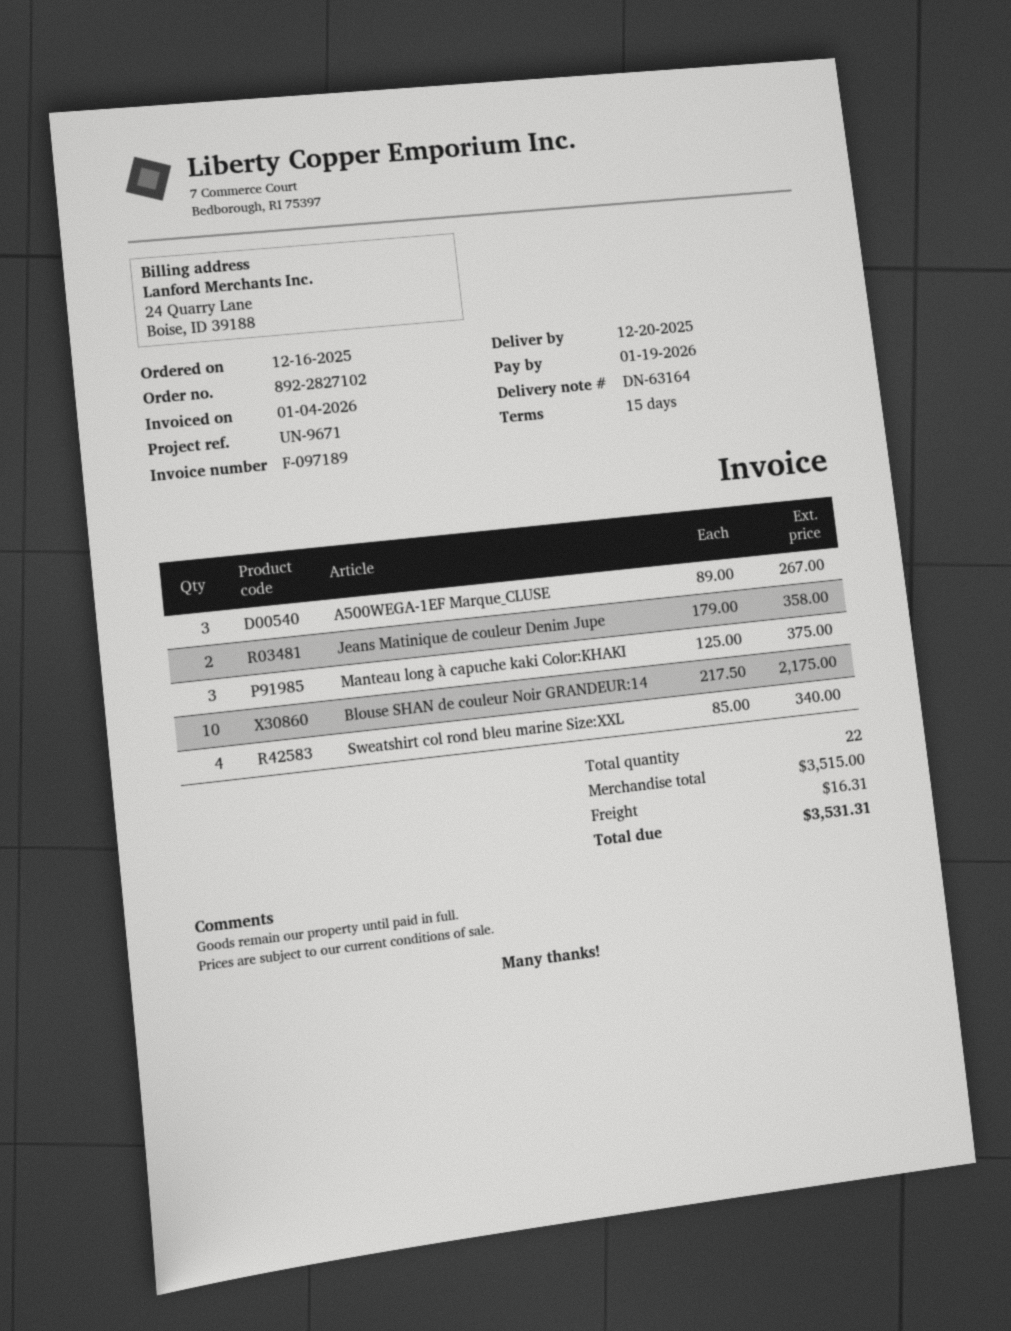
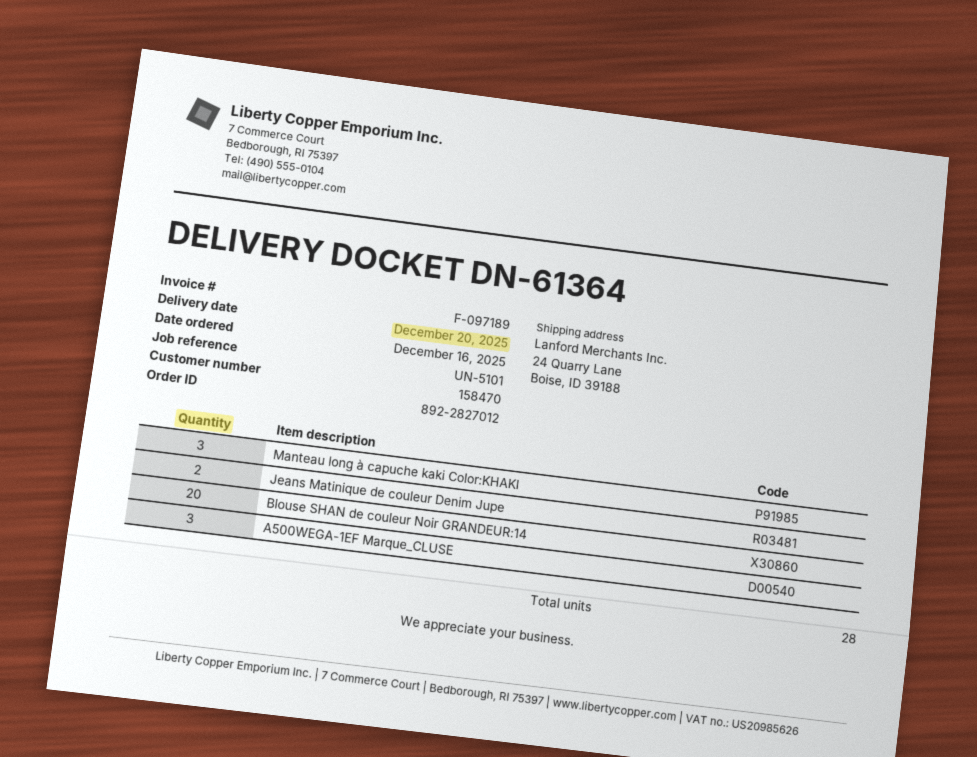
order number: 892-2827102 -> 892-2827012
delivery note number: DN-63164 -> DN-61364
reference: UN-9671 -> UN-5101
Blouse SHAN de couleur Noir GRANDEUR:14: 10 -> 20
Sweatshirt col rond bleu marine Size:XXL: 4 -> none
total quantity: 22 -> 28

